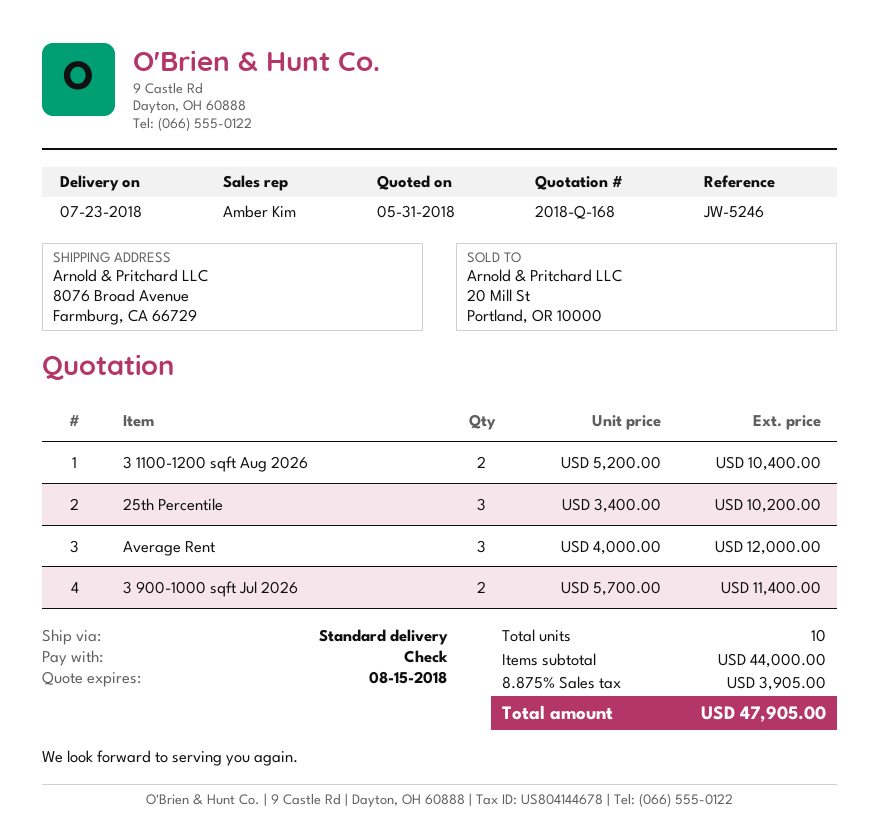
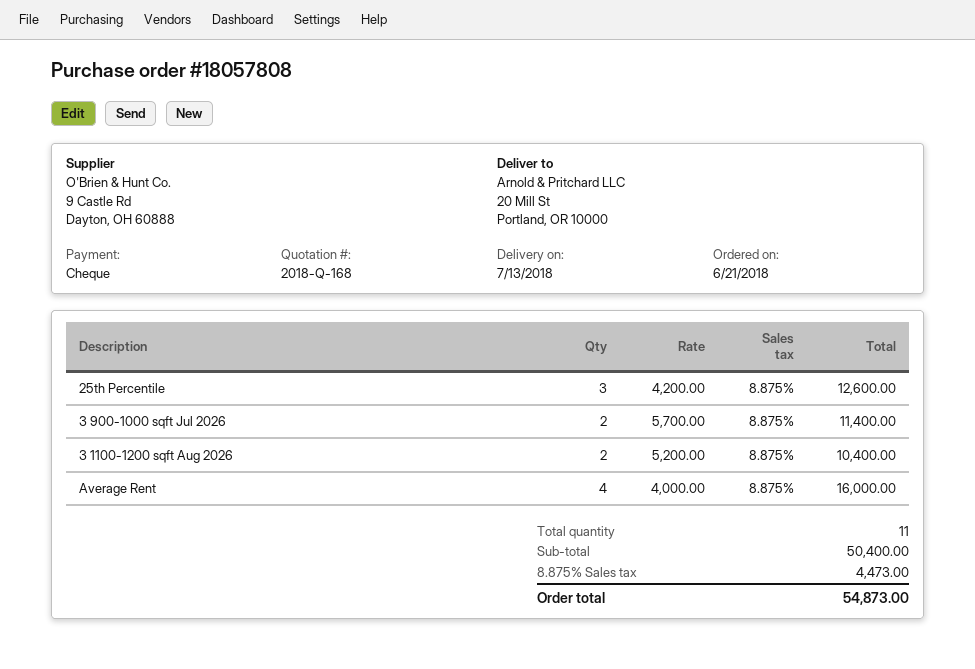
delivery date: 2018-07-23 -> 2018-07-13
ship to: 8076 Broad Avenue, Farmburg, CA 66729 -> 20 Mill St, Portland, OR 10000
25th Percentile: 3 x 3400.00 = 10200.00 -> 3 x 4200.00 = 12600.00
Average Rent: 3 x 4000.00 = 12000.00 -> 4 x 4000.00 = 16000.00
total quantity: 10 -> 11
subtotal: 44000.00 -> 50400.00
tax: 8.875% = 3905.00 -> 8.875% = 4473.00
total: 47905.00 -> 54873.00

